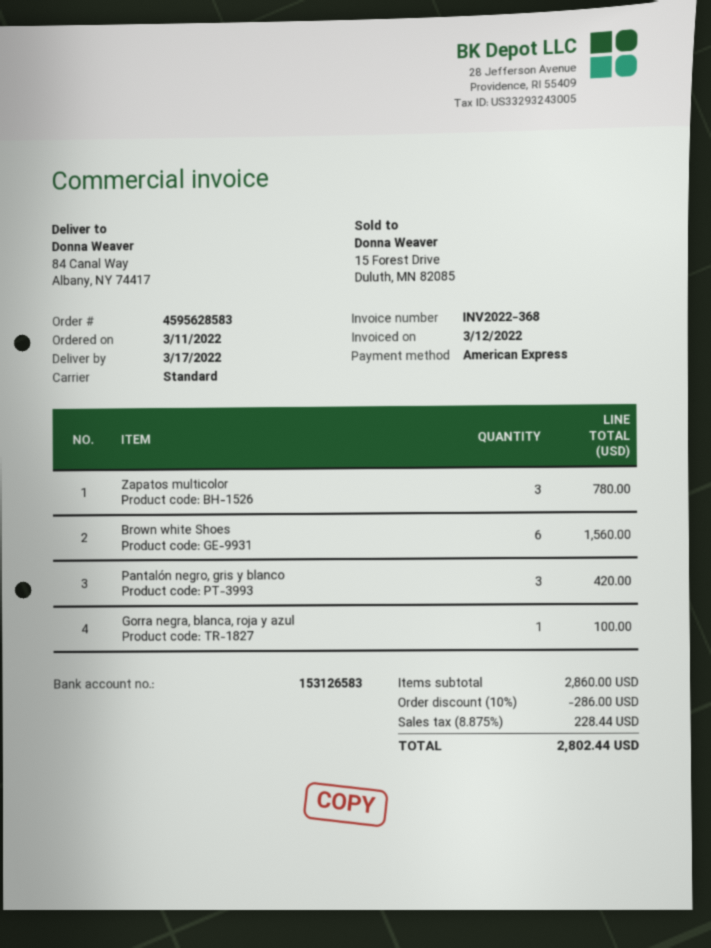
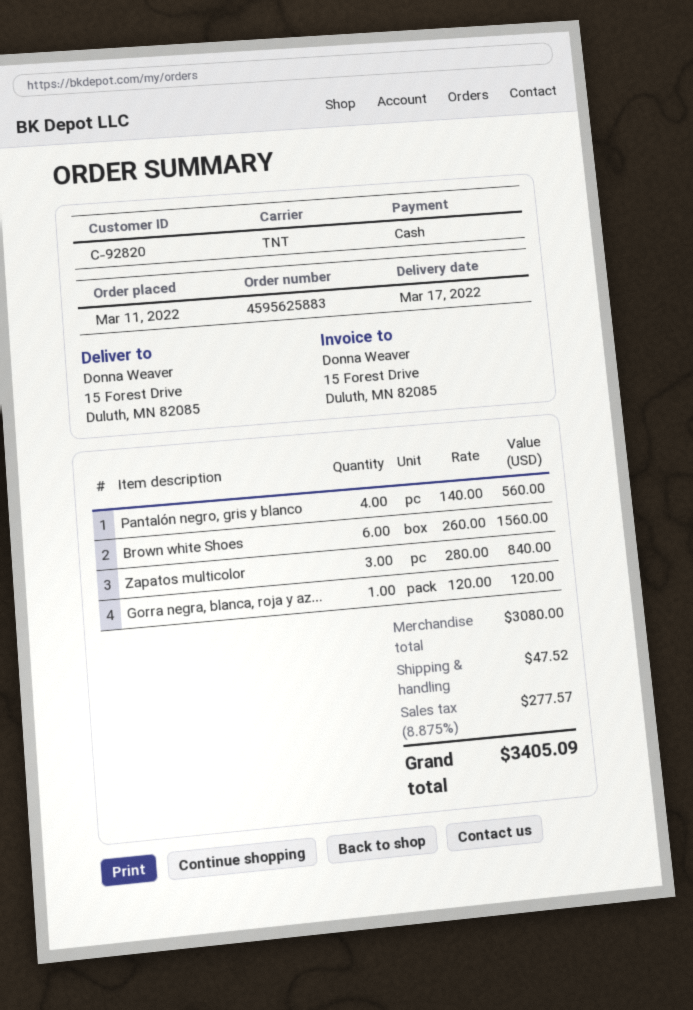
order number: 4595628583 -> 4595625883
payment method: American Express -> cash
shipping method: standard -> TNT
ship to: 84 Canal Way, Albany, NY 74417 -> 15 Forest Drive, Duluth, MN 82085
Zapatos multicolor: 3 for 780.00 -> 3 for 840.00
Pantalón negro, gris y blanco: 3 for 420.00 -> 4 for 560.00
Gorra negra, blanca, roja y azul: 1 for 100.00 -> 1 for 120.00
subtotal: 2860.00 -> 3080.00
discount: 10% = 286.00 -> none
shipping: none -> 47.52
tax: 8.875% = 228.44 -> 8.875% = 277.57
total: 2802.44 -> 3405.09

